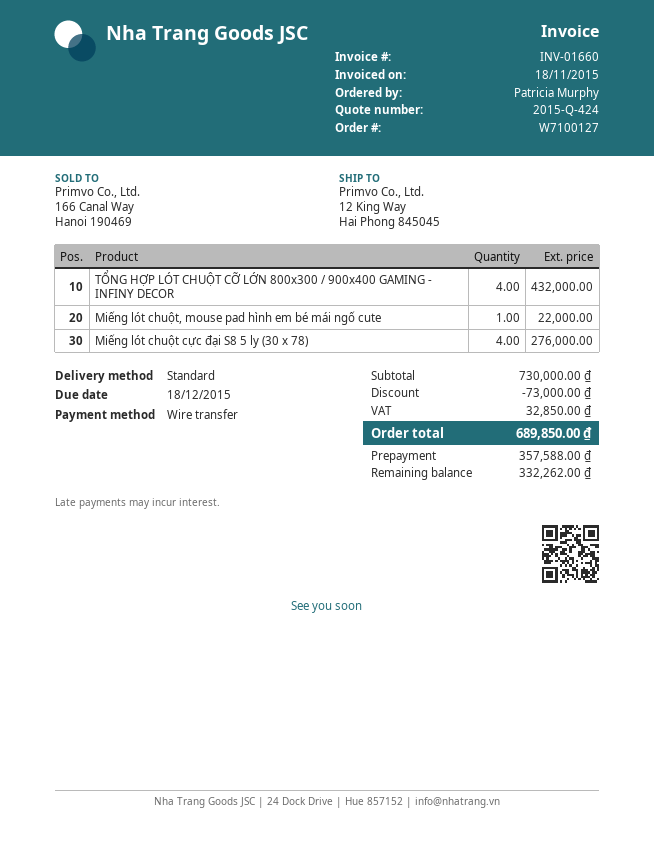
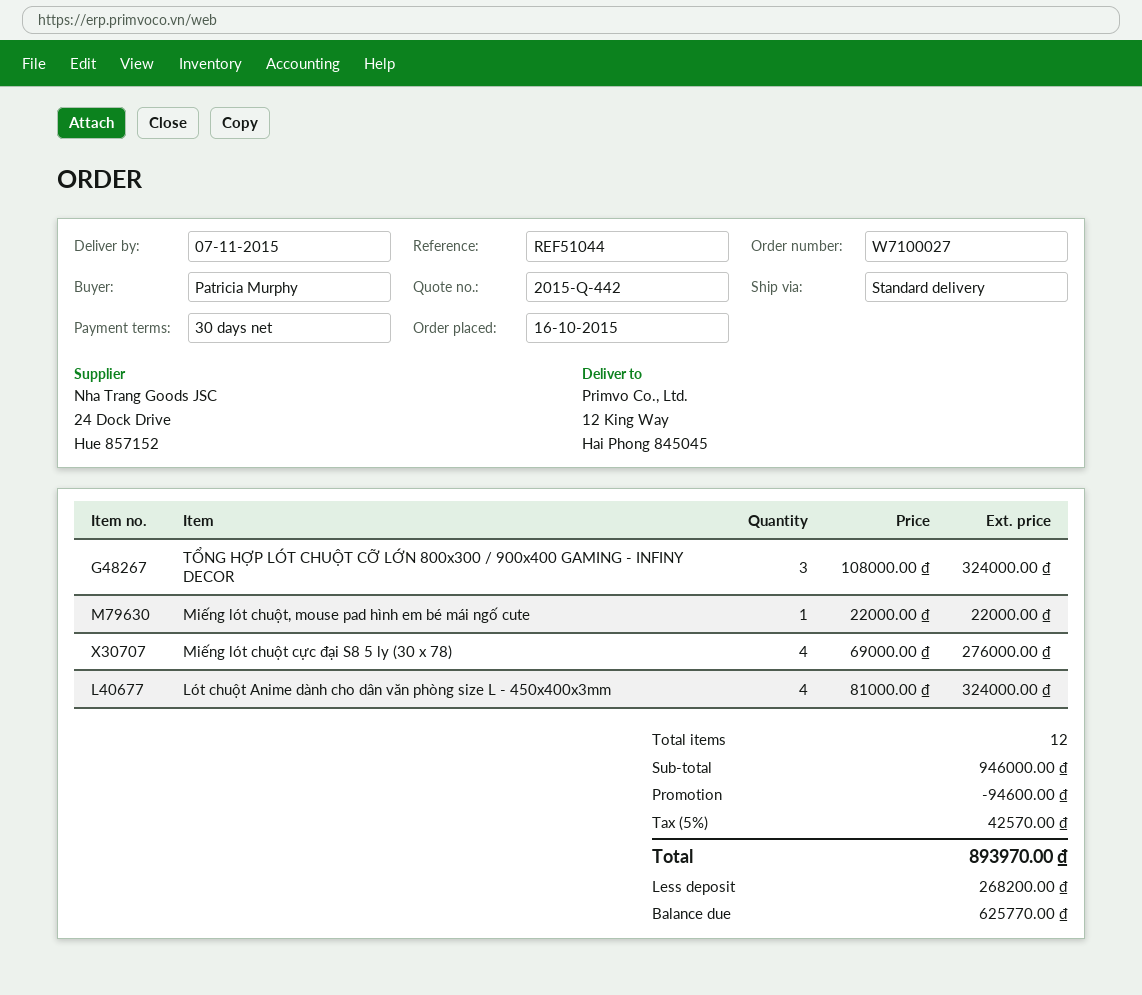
quote number: 2015-Q-424 -> 2015-Q-442
order number: W7100127 -> W7100027
TỔNG HỢP LÓT CHUỘT CỠ LỚN 800x300 / 900x400 GAMING - INFINY DECOR: 4 for 432000.00 -> 3 for 324000.00
Lót chuột Anime dành cho dân văn phòng size L - 450x400x3mm: none -> 4 for 324000.00
subtotal: 730000.00 -> 946000.00
discount: 73000.00 -> 94600.00
tax: 32850.00 -> 42570.00
total: 689850.00 -> 893970.00
deposit: 357588.00 -> 268200.00
balance: 332262.00 -> 625770.00

